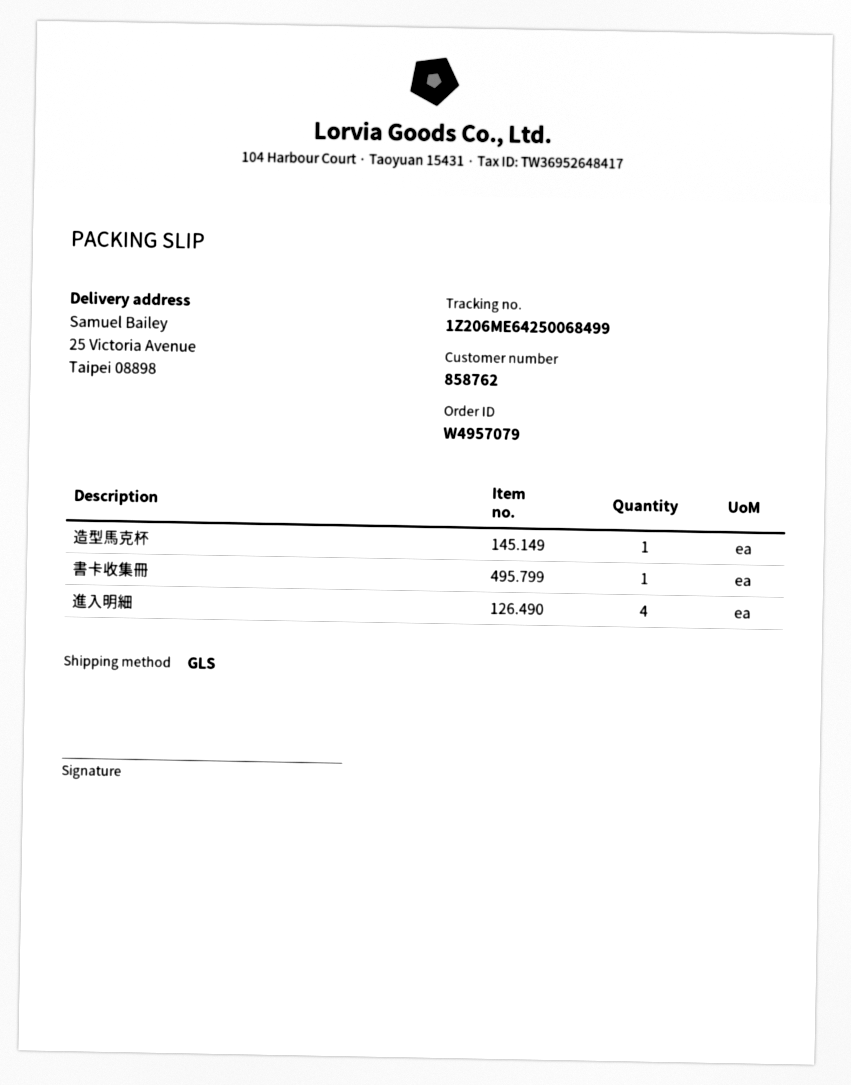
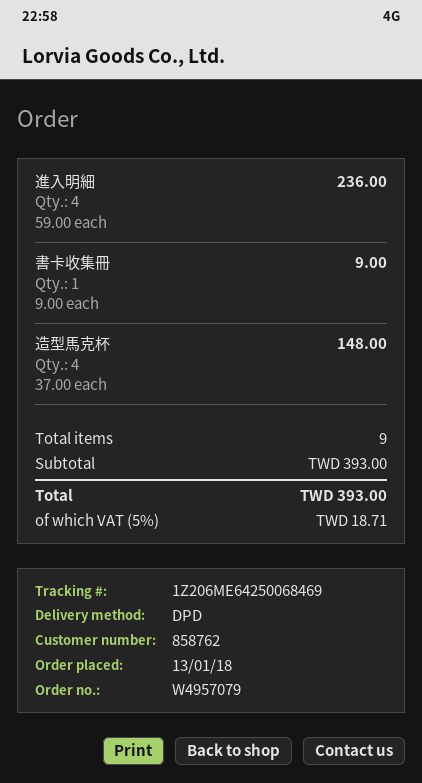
shipping method: GLS -> DPD
tracking number: 1Z206ME64250068499 -> 1Z206ME64250068469
造型馬克杯: 1 -> 4

